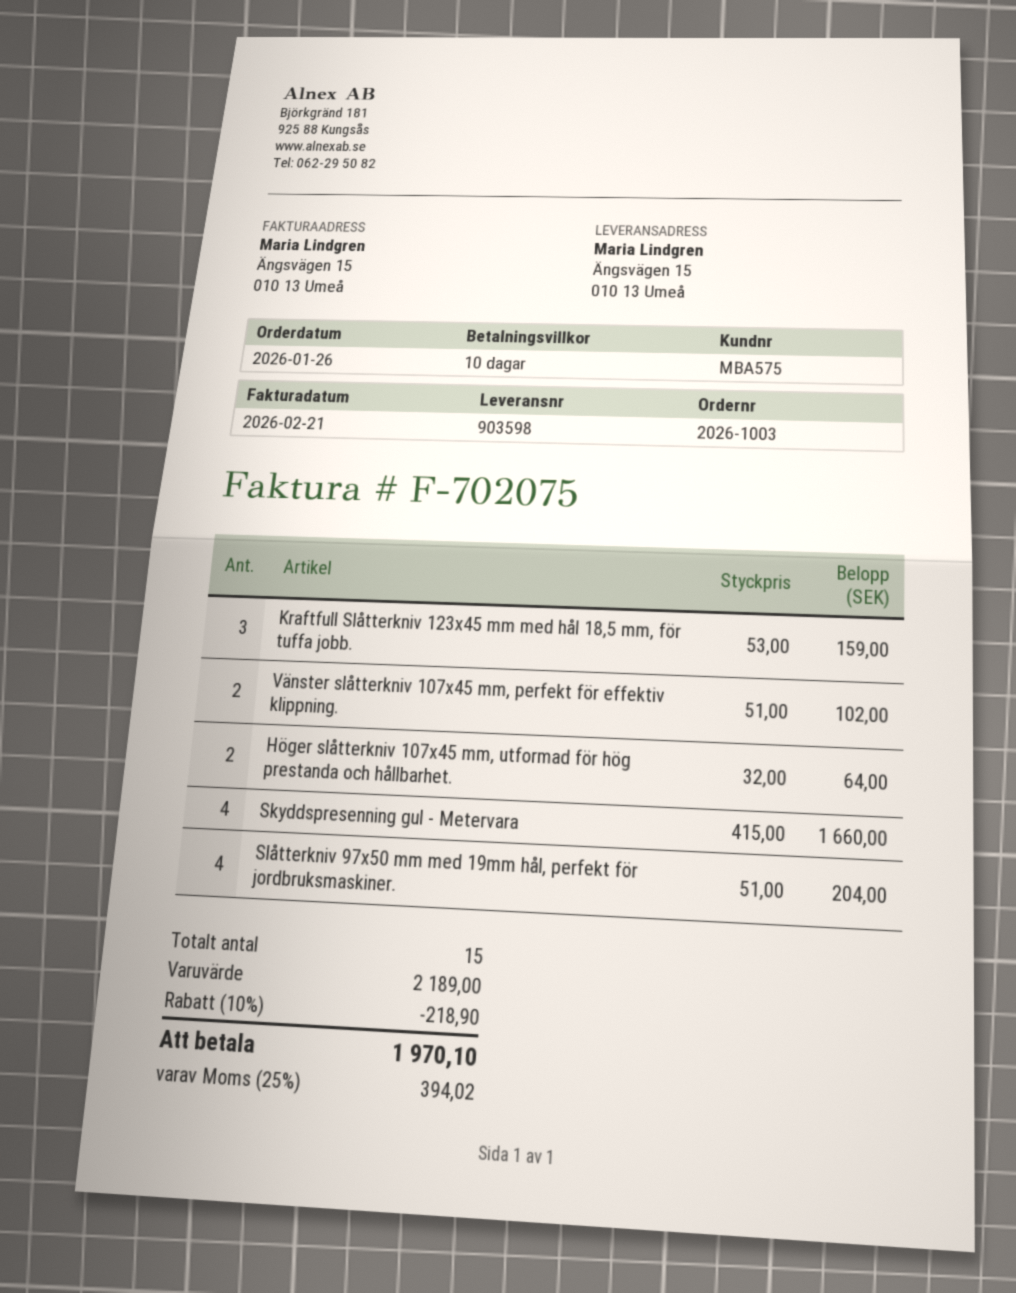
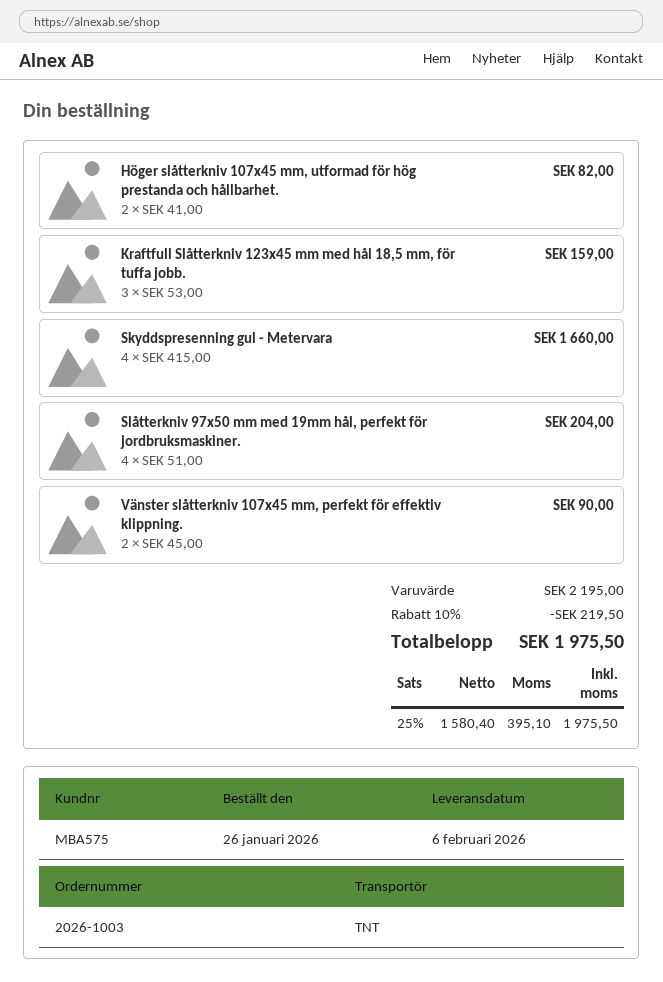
Vänster slåtterkniv 107x45 mm, perfekt för effektiv klippning.: 2 x 51.00 = 102.00 -> 2 x 45.00 = 90.00
Höger slåtterkniv 107x45 mm, utformad för hög prestanda och hållbarhet.: 2 x 32.00 = 64.00 -> 2 x 41.00 = 82.00
subtotal: 2189.00 -> 2195.00
discount: 10% = 218.90 -> 10% = 219.50
tax: 25% = 394.02 -> 25% = 395.10
total: 1970.10 -> 1975.50

